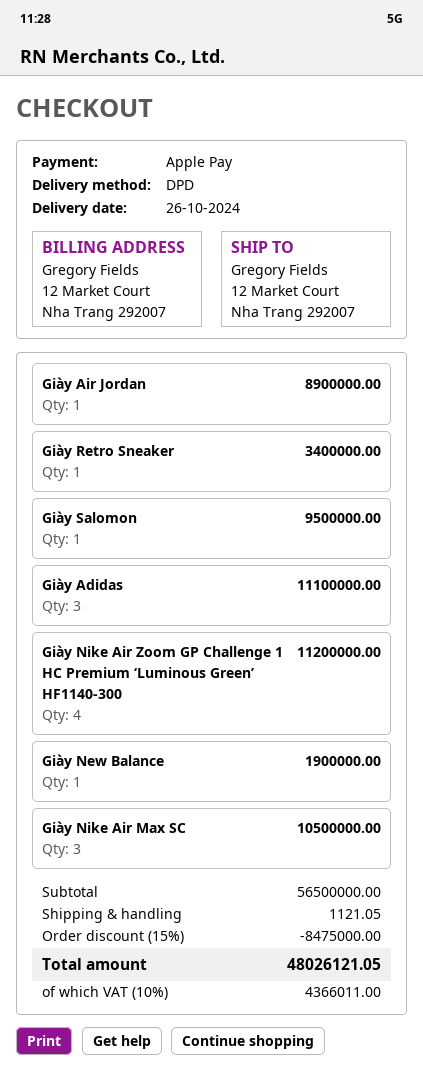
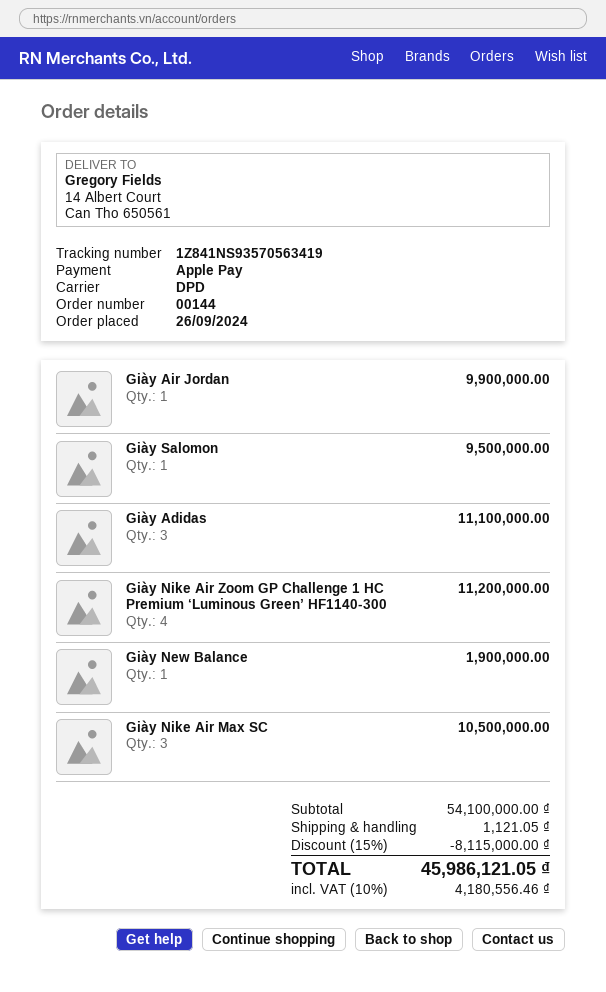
ship to: 12 Market Court, Nha Trang 292007 -> 14 Albert Court, Can Tho 650561
Giày Air Jordan: 1 for 8900000.00 -> 1 for 9900000.00
Giày Retro Sneaker: 1 for 3400000.00 -> none
subtotal: 56500000.00 -> 54100000.00
discount: 15% = 8475000.00 -> 15% = 8115000.00
tax: 10% = 4366011.00 -> 10% = 4180556.46
total: 48026121.05 -> 45986121.05

